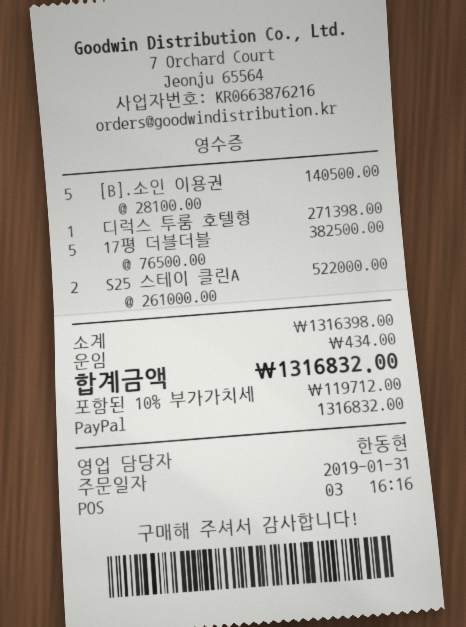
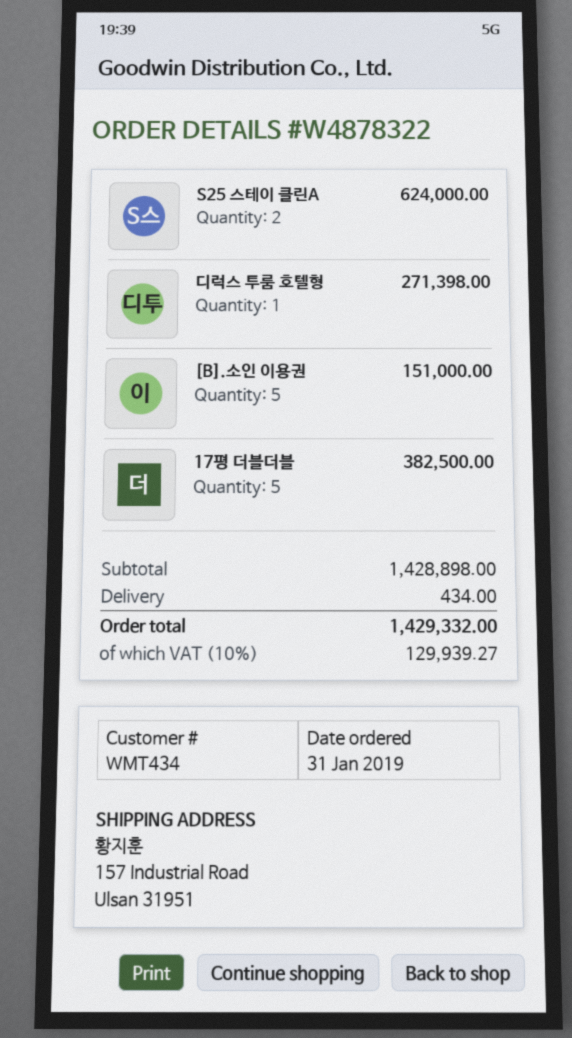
[B].소인 이용권: 5 for 140500.00 -> 5 for 151000.00
S25 스테이 클린A: 2 for 522000.00 -> 2 for 624000.00
subtotal: 1316398.00 -> 1428898.00
tax: 10% = 119712.00 -> 10% = 129939.27
total: 1316832.00 -> 1429332.00

